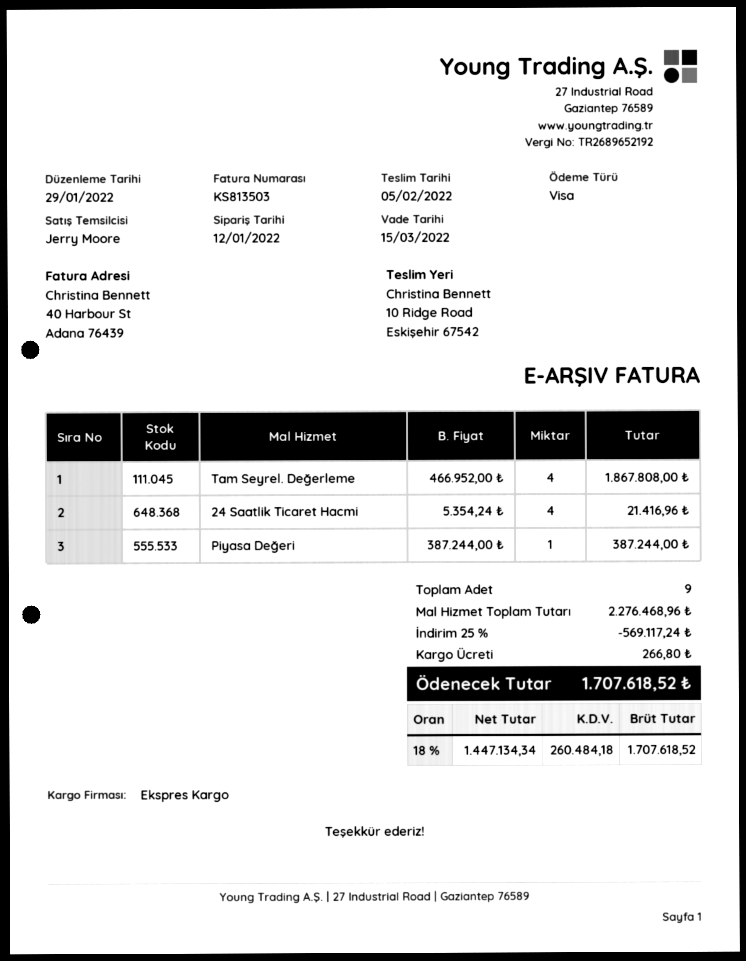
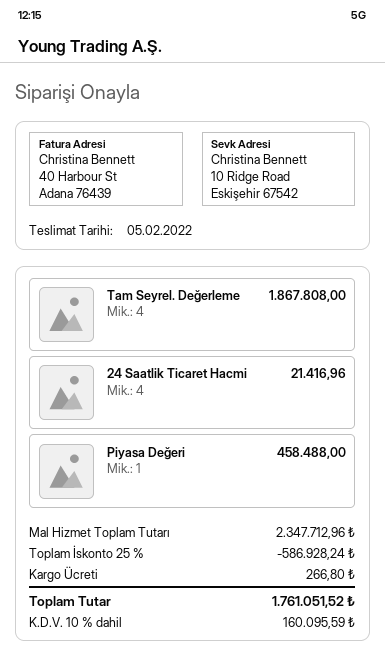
Piyasa Değeri: 1 for 387244.00 -> 1 for 458488.00
subtotal: 2276468.96 -> 2347712.96
discount: 25% = 569117.24 -> 25% = 586928.24
tax: 18% = 260484.18 -> 10% = 160095.59
total: 1707618.52 -> 1761051.52

